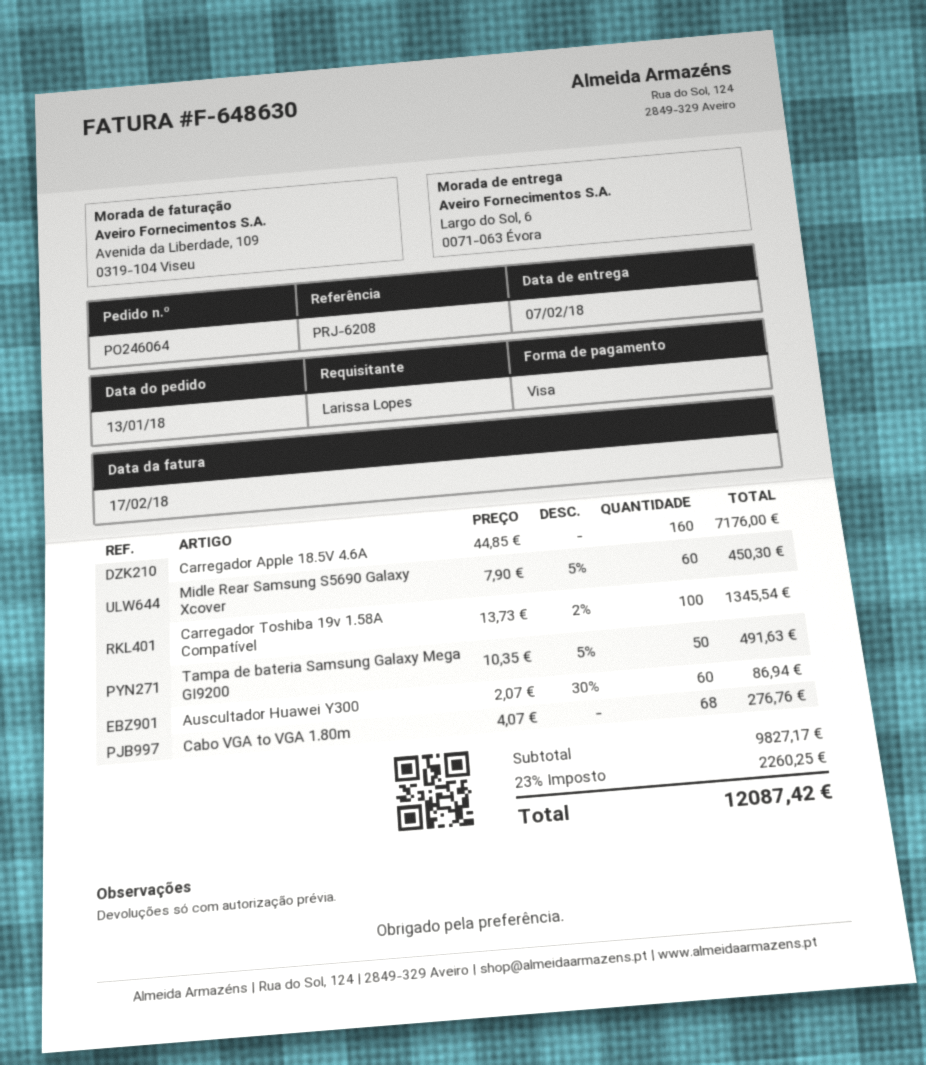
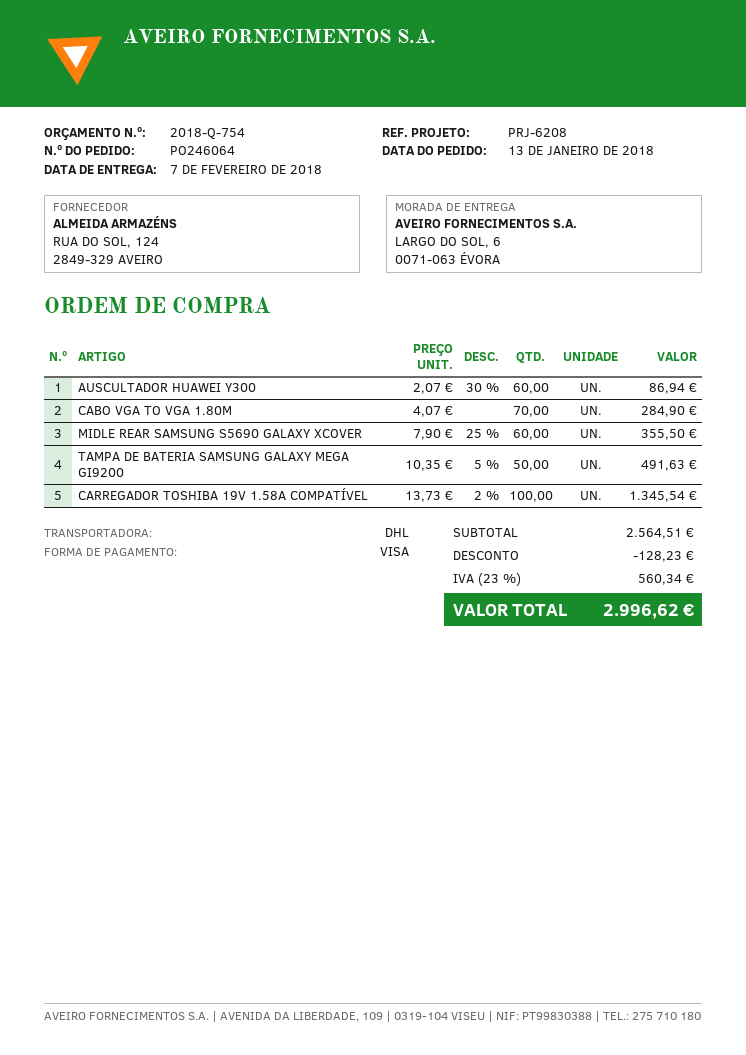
Carregador Apple 18.5V 4.6A: 160 x 44.85 = 7176.00 -> none
Midle Rear Samsung S5690 Galaxy Xcover: 60 x 7.90 - 5% = 450.30 -> 60 x 7.90 - 25% = 355.50
Cabo VGA to VGA 1.80m: 68 x 4.07 = 276.76 -> 70 x 4.07 = 284.90
subtotal: 9827.17 -> 2564.51
discount: none -> 128.23
tax: 23% = 2260.25 -> 23% = 560.34
total: 12087.42 -> 2996.62

